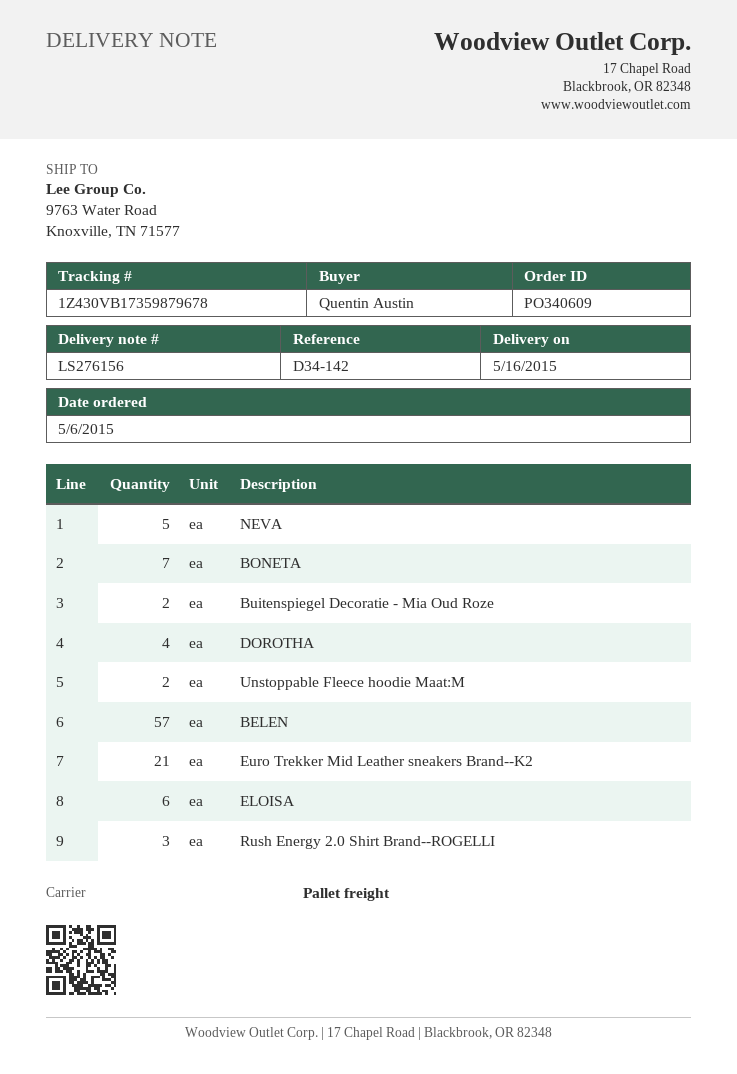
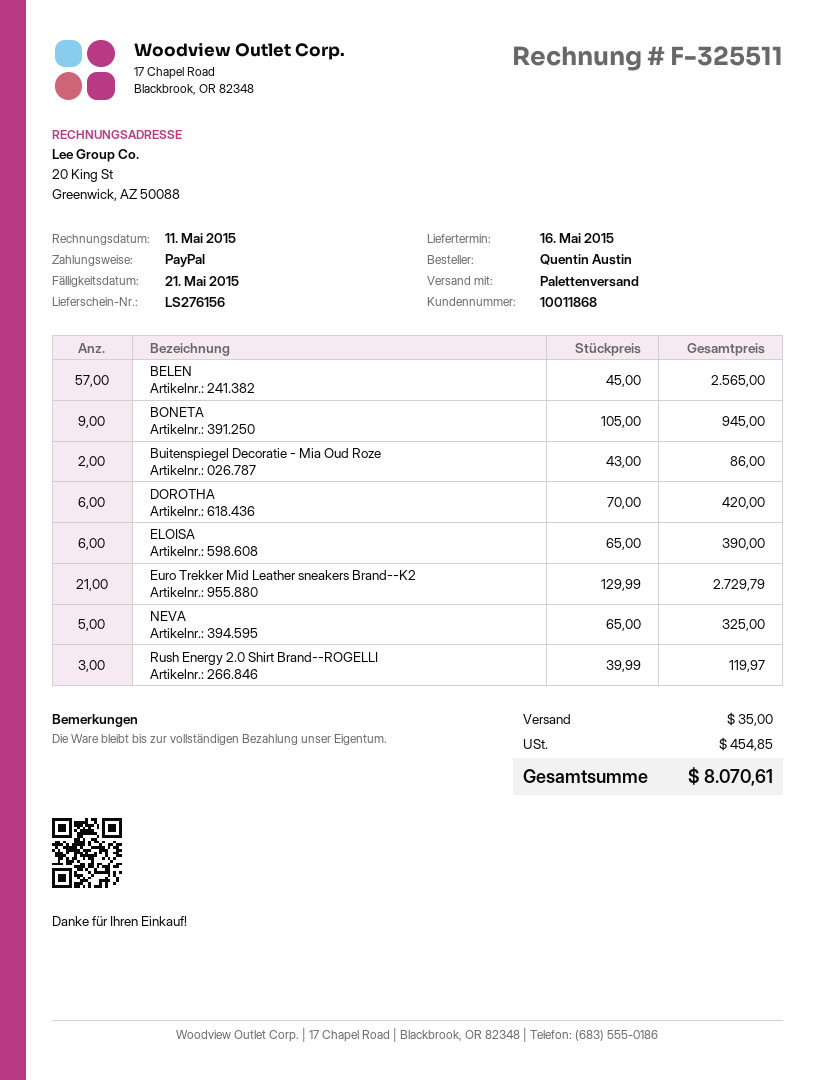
BONETA: 7 -> 9
DOROTHA: 4 -> 6
Unstoppable Fleece hoodie Maat:M: 2 -> none

